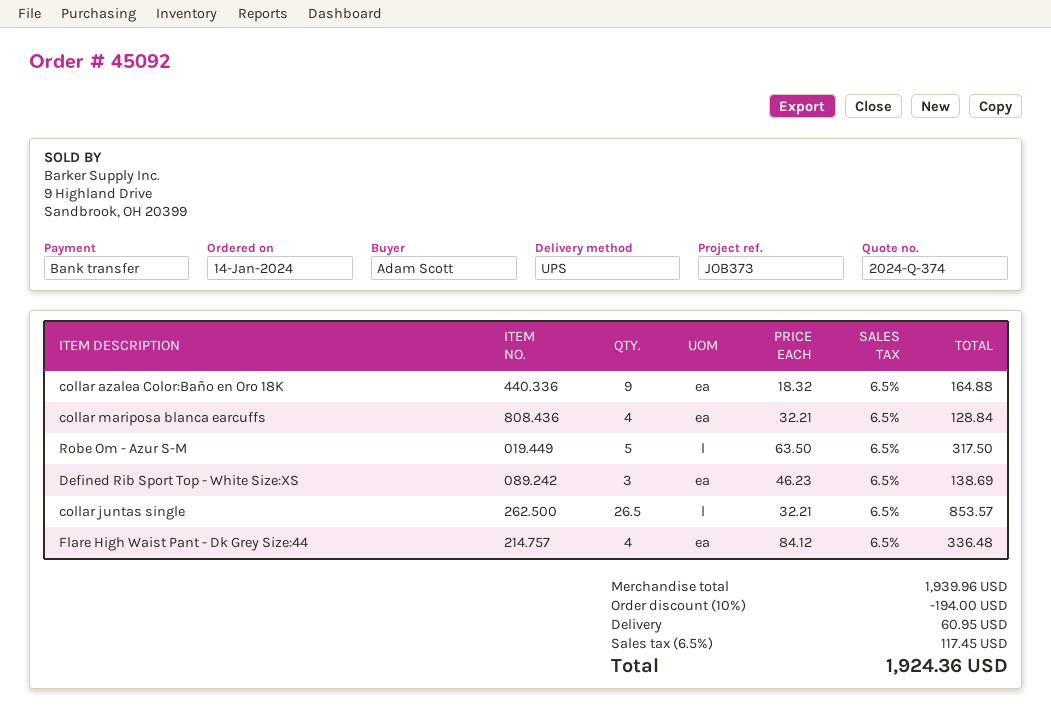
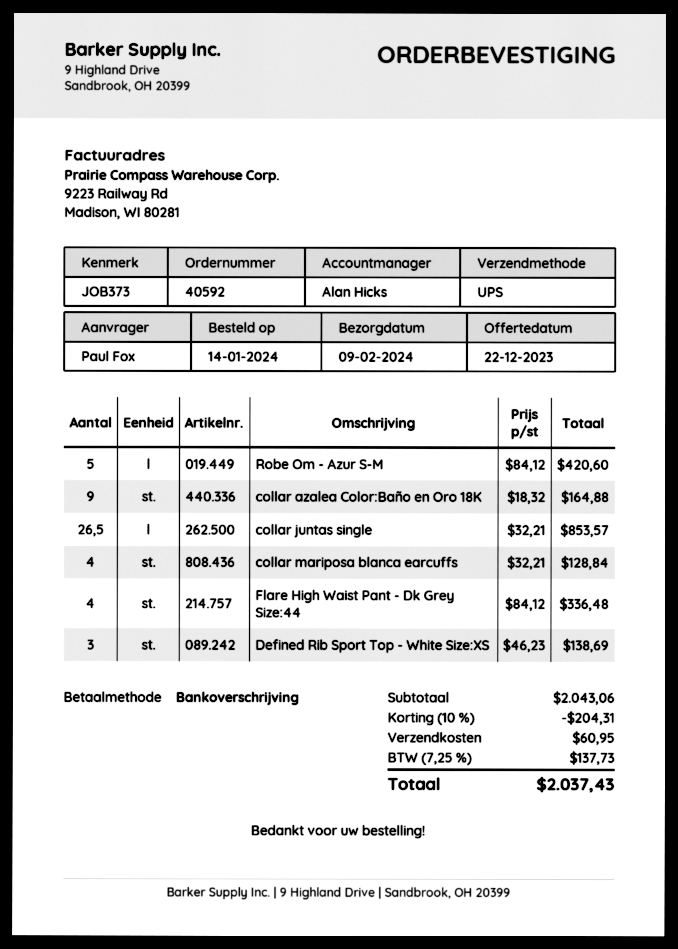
order number: 45092 -> 40592
ordered by: Adam Scott -> Paul Fox
Robe Om - Azur S-M: 5 x 63.50 = 317.50 -> 5 x 84.12 = 420.60
subtotal: 1939.96 -> 2043.06
discount: 10% = 194.00 -> 10% = 204.31
tax: 6.5% = 117.45 -> 7.25% = 137.73
total: 1924.36 -> 2037.43

